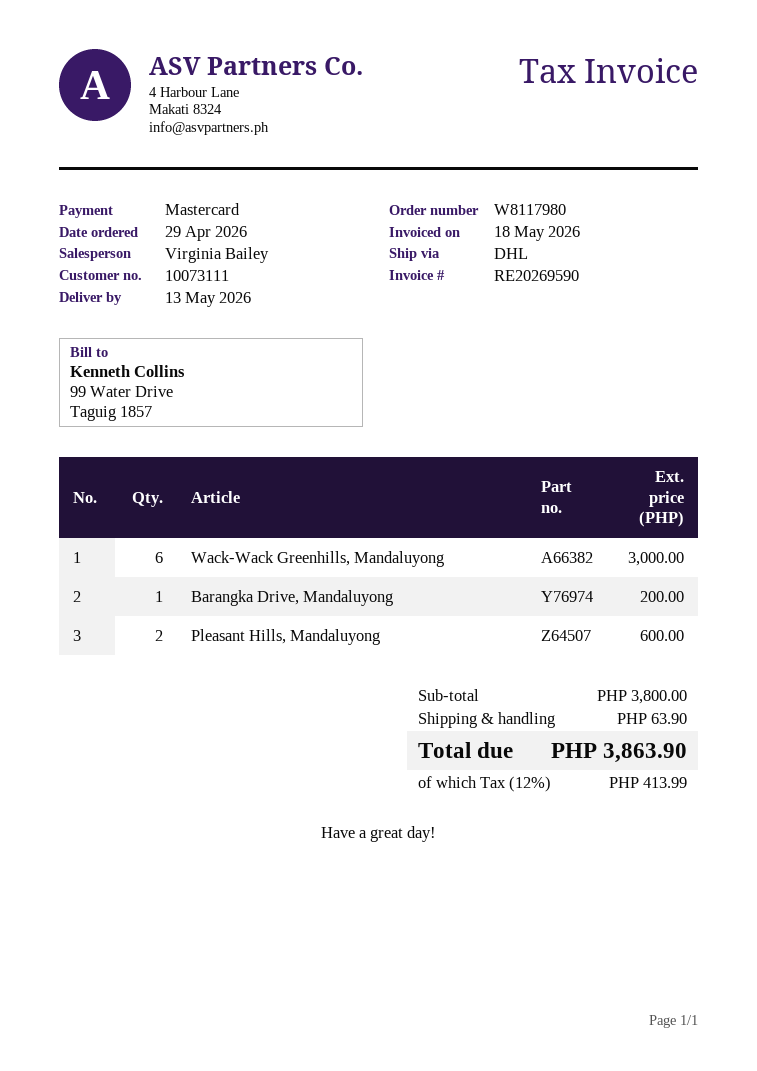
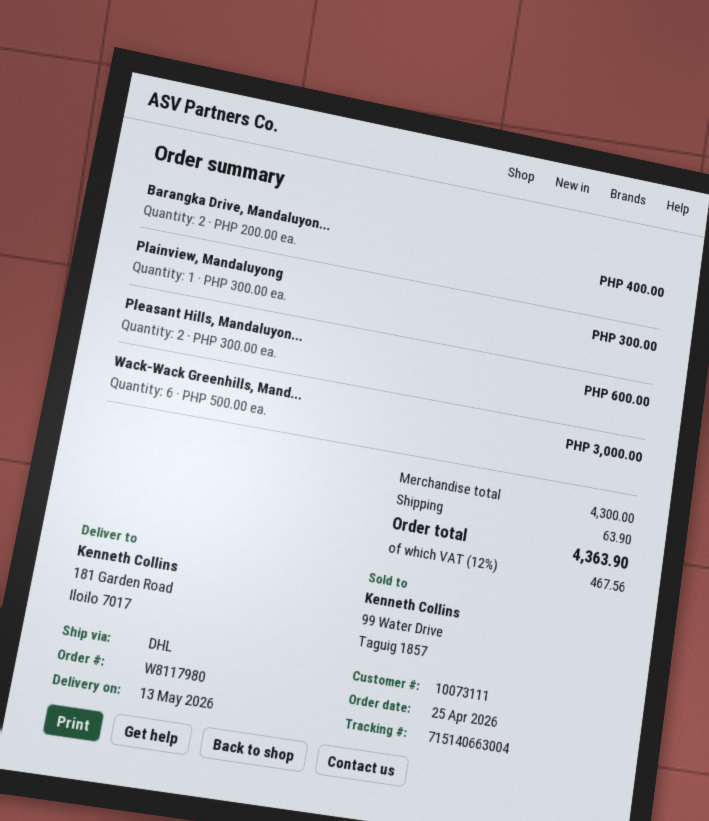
order date: 2026-04-29 -> 2026-04-25
Barangka Drive, Mandaluyong: 1 for 200.00 -> 2 for 400.00
Plainview, Mandaluyong: none -> 1 for 300.00
subtotal: 3800.00 -> 4300.00
tax: 12% = 413.99 -> 12% = 467.56
total: 3863.90 -> 4363.90

